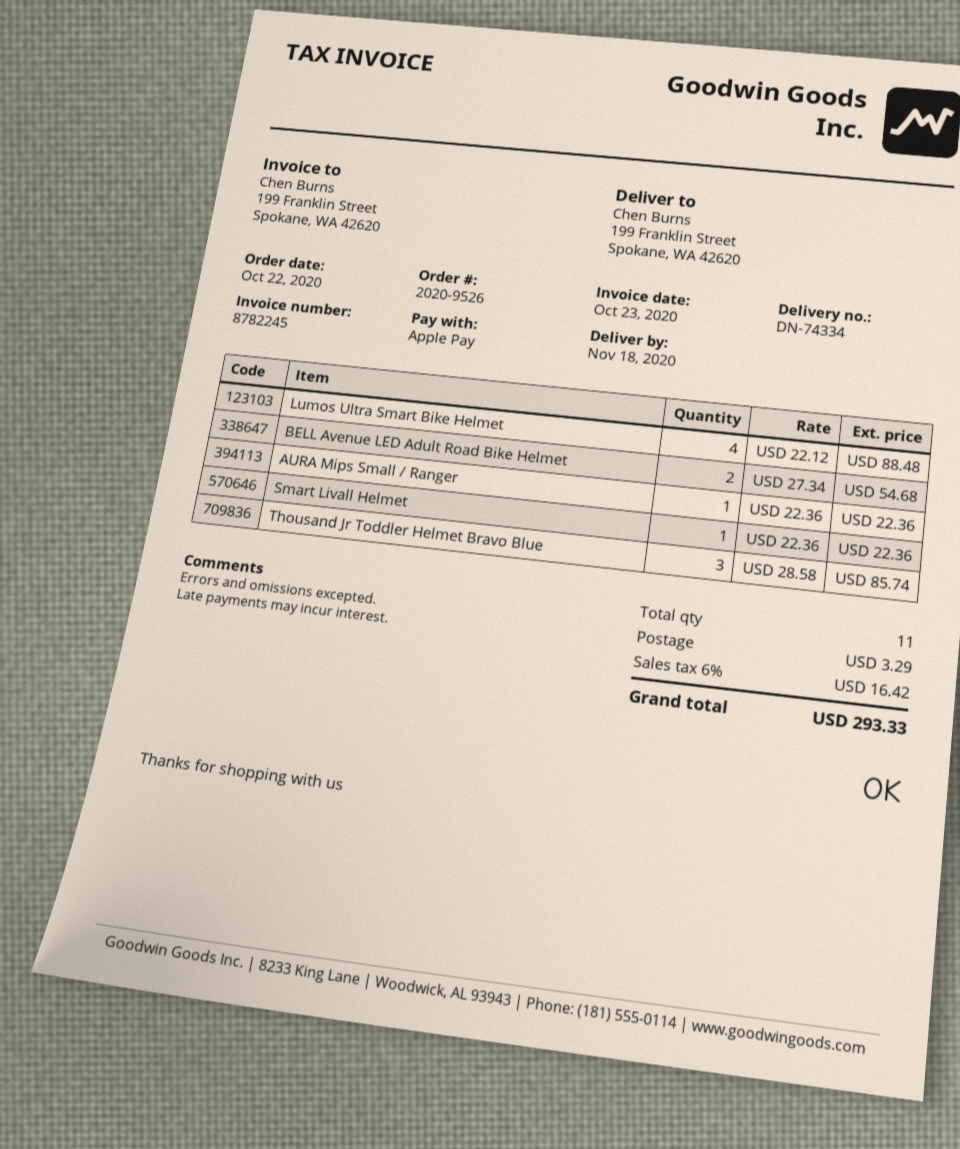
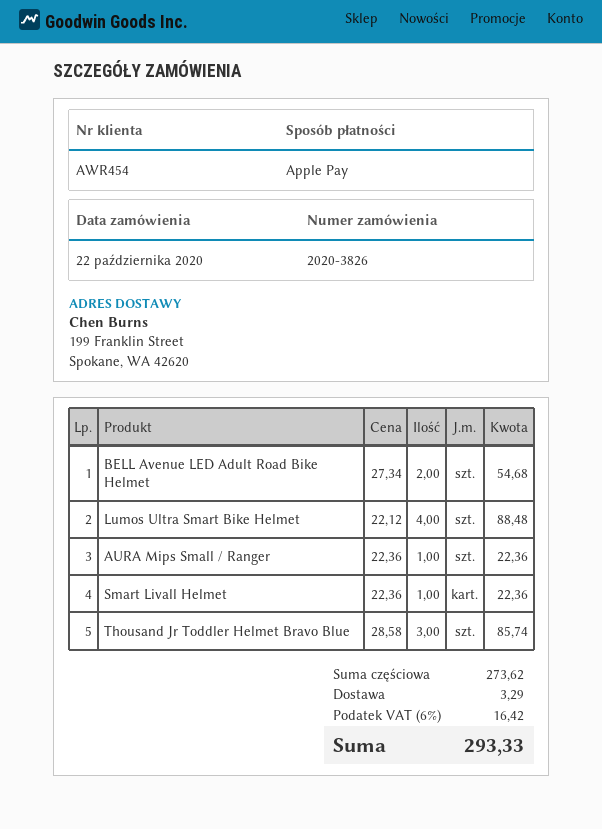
order number: 2020-9526 -> 2020-3826

